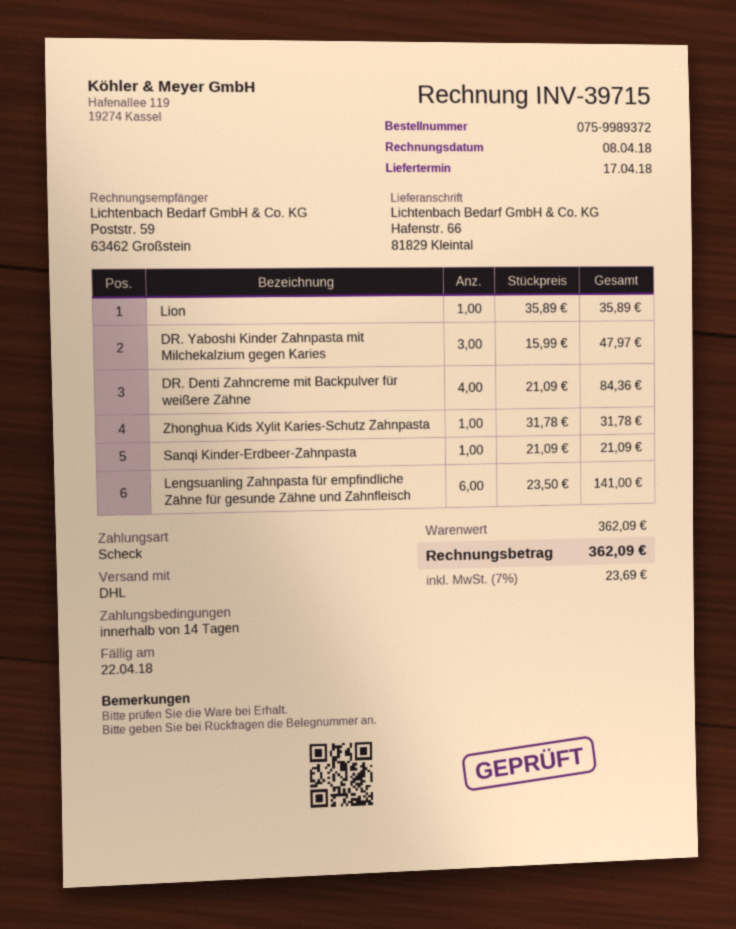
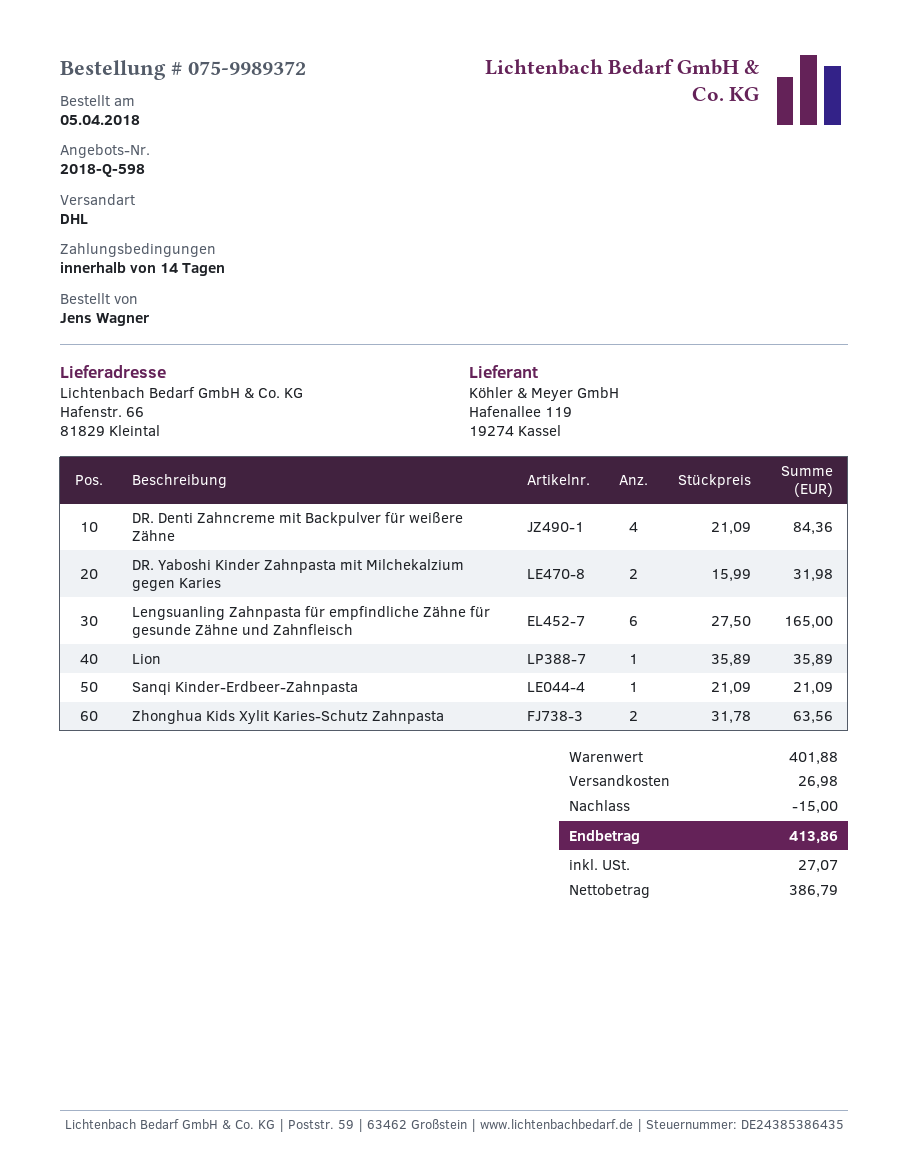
DR. Yaboshi Kinder Zahnpasta mit Milchekalzium gegen Karies: 3 x 15.99 = 47.97 -> 2 x 15.99 = 31.98
Zhonghua Kids Xylit Karies-Schutz Zahnpasta: 1 x 31.78 = 31.78 -> 2 x 31.78 = 63.56
Lengsuanling Zahnpasta für empfindliche Zähne für gesunde Zähne und Zahnfleisch: 6 x 23.50 = 141.00 -> 6 x 27.50 = 165.00
subtotal: 362.09 -> 401.88
discount: none -> 15.00
shipping: none -> 26.98
tax: 23.69 -> 27.07
total: 362.09 -> 413.86

